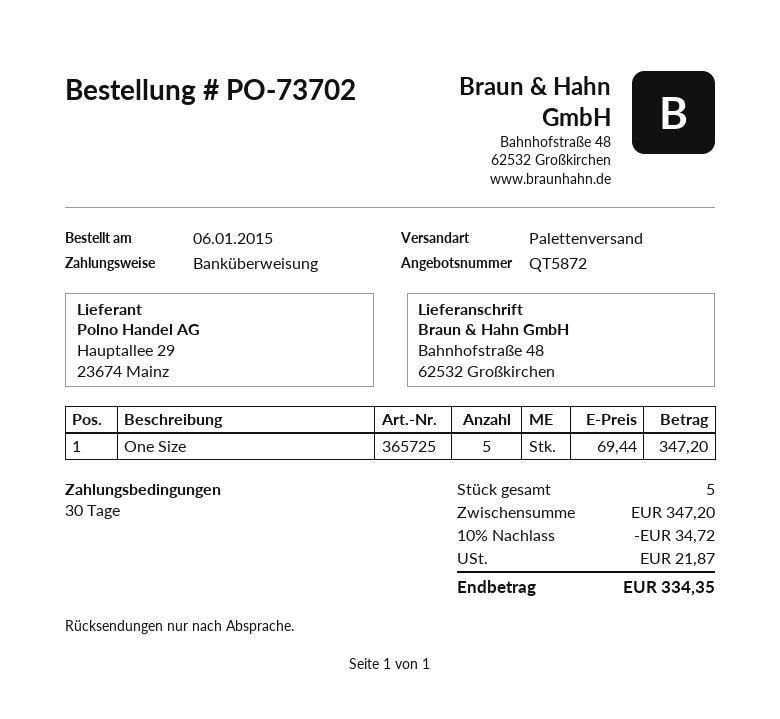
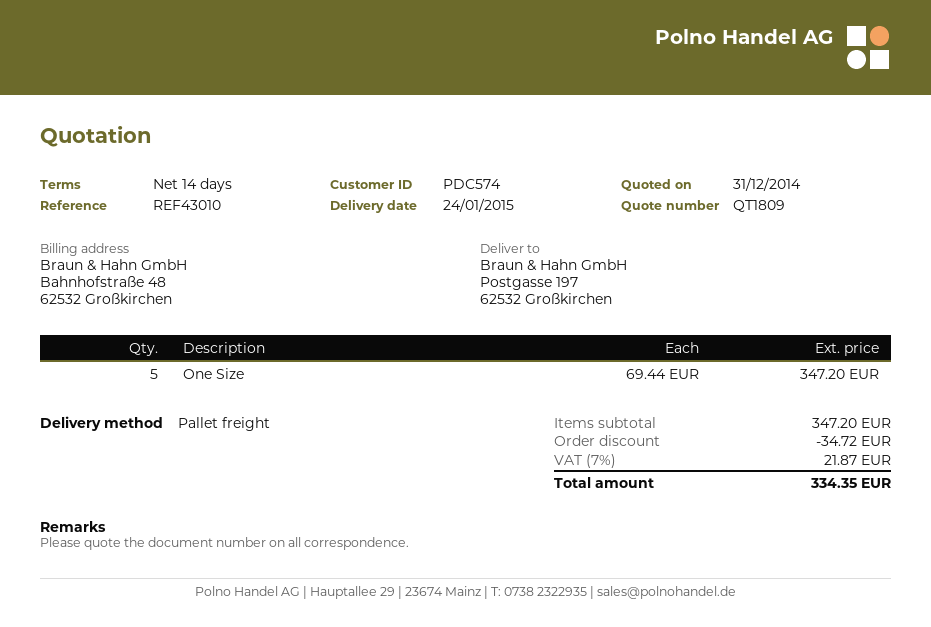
quote number: QT5872 -> QT1809
payment terms: 30 days -> 14 days
ship to: Bahnhofstraße 48, 62532 Großkirchen -> Postgasse 197, 62532 Großkirchen

